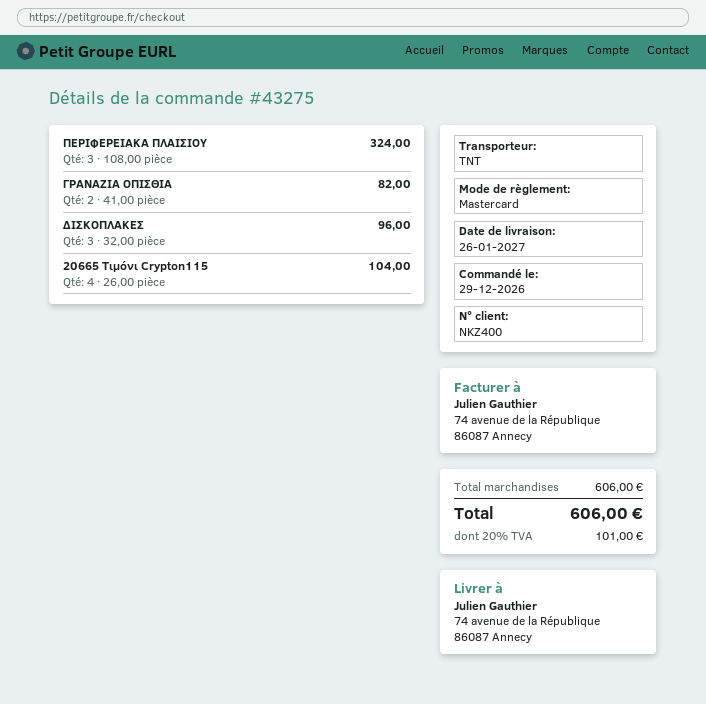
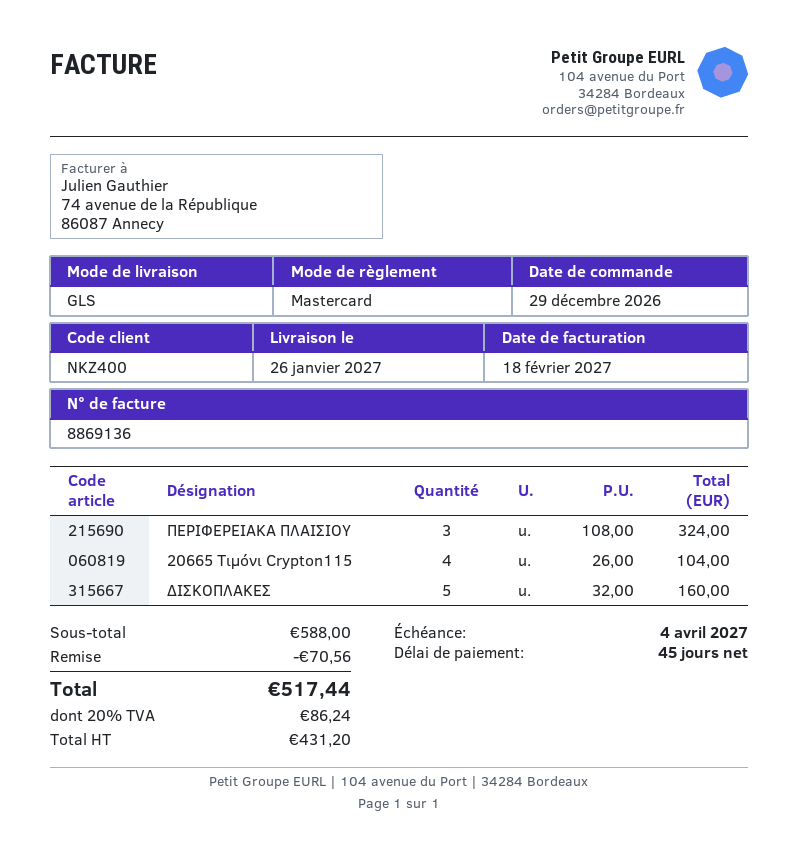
shipping method: TNT -> GLS
ΓΡΑΝΑΖΙΑ ΟΠΙΣΘΙΑ: 2 x 41.00 = 82.00 -> none
ΔΙΣΚΟΠΛΑΚΕΣ: 3 x 32.00 = 96.00 -> 5 x 32.00 = 160.00
subtotal: 606.00 -> 588.00
discount: none -> 70.56
tax: 20% = 101.00 -> 20% = 86.24
total: 606.00 -> 517.44

